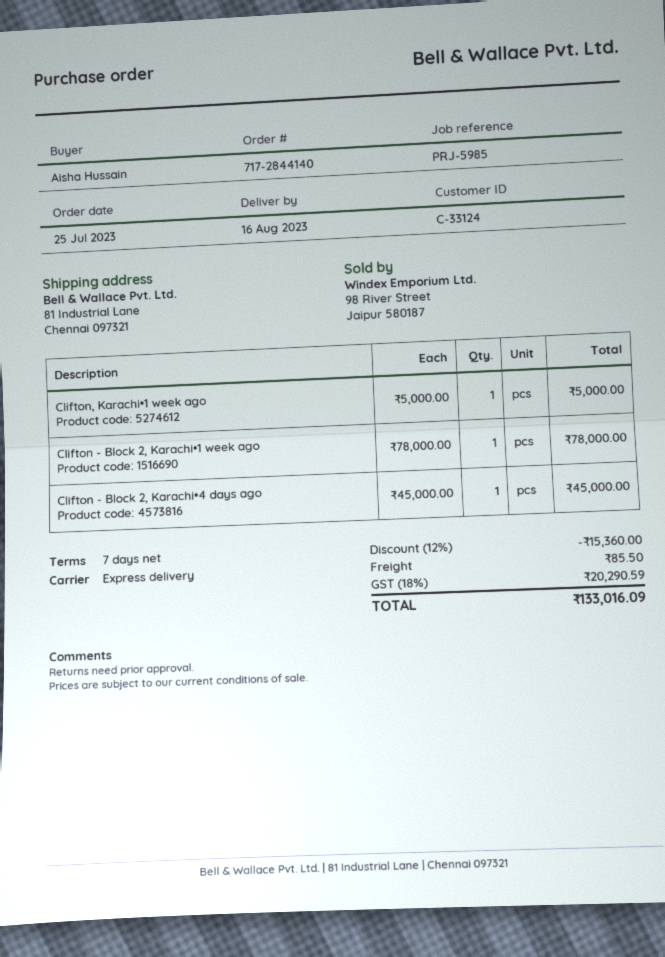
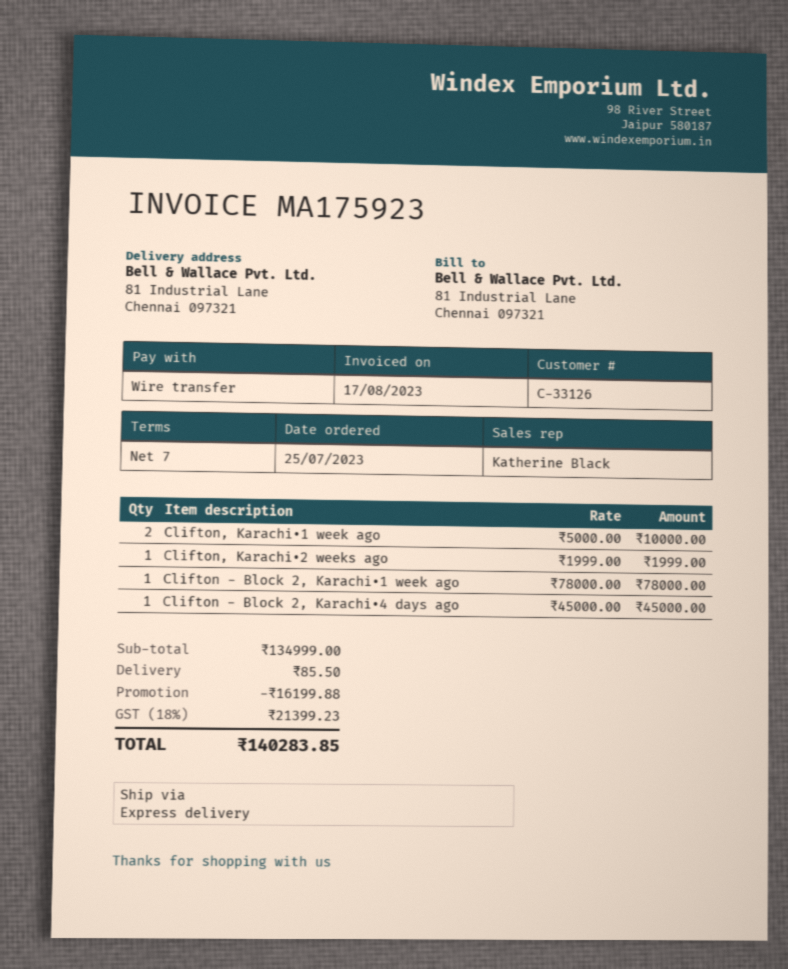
customer number: C-33124 -> C-33126
Clifton, Karachi•1 week ago: 1 x 5000.00 = 5000.00 -> 2 x 5000.00 = 10000.00
Clifton, Karachi•2 weeks ago: none -> 1 x 1999.00 = 1999.00
discount: 15360.00 -> 16199.88
tax: 18% = 20290.59 -> 18% = 21399.23
total: 133016.09 -> 140283.85

